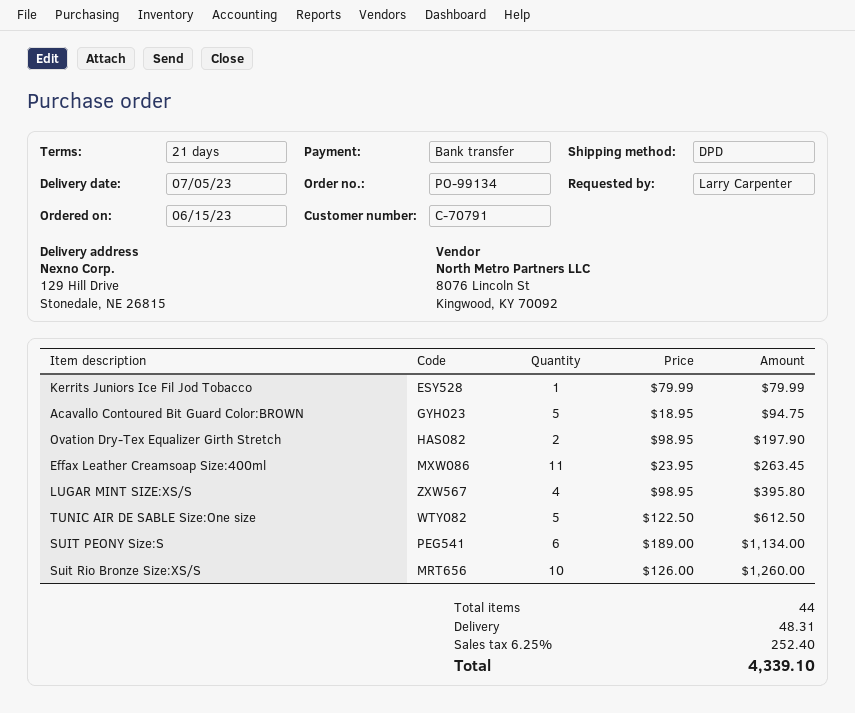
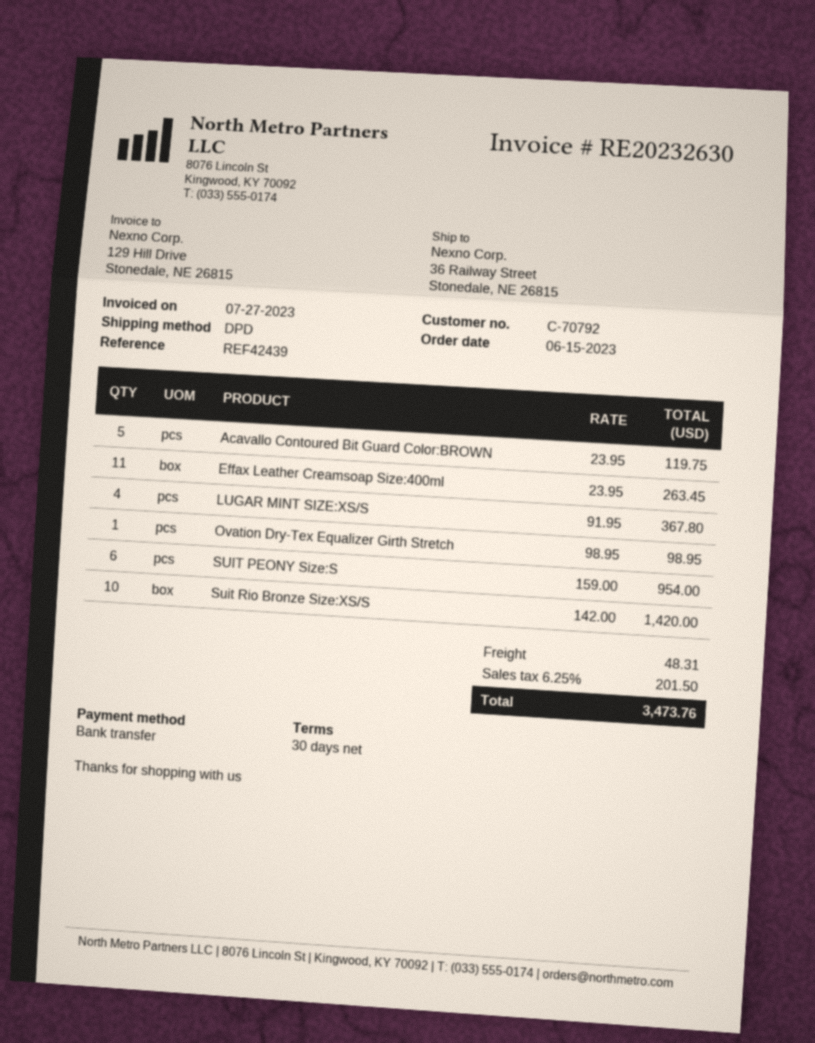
payment terms: 21 days -> 30 days
customer number: C-70791 -> C-70792
ship to: 129 Hill Drive, Stonedale, NE 26815 -> 36 Railway Street, Stonedale, NE 26815
Kerrits Juniors Ice Fil Jod Tobacco: 1 x 79.99 = 79.99 -> none
Acavallo Contoured Bit Guard Color:BROWN: 5 x 18.95 = 94.75 -> 5 x 23.95 = 119.75
Ovation Dry-Tex Equalizer Girth Stretch: 2 x 98.95 = 197.90 -> 1 x 98.95 = 98.95
LUGAR MINT SIZE:XS/S: 4 x 98.95 = 395.80 -> 4 x 91.95 = 367.80
TUNIC AIR DE SABLE Size:One size: 5 x 122.50 = 612.50 -> none
SUIT PEONY Size:S: 6 x 189.00 = 1134.00 -> 6 x 159.00 = 954.00
Suit Rio Bronze Size:XS/S: 10 x 126.00 = 1260.00 -> 10 x 142.00 = 1420.00
tax: 6.25% = 252.40 -> 6.25% = 201.50
total: 4339.10 -> 3473.76

